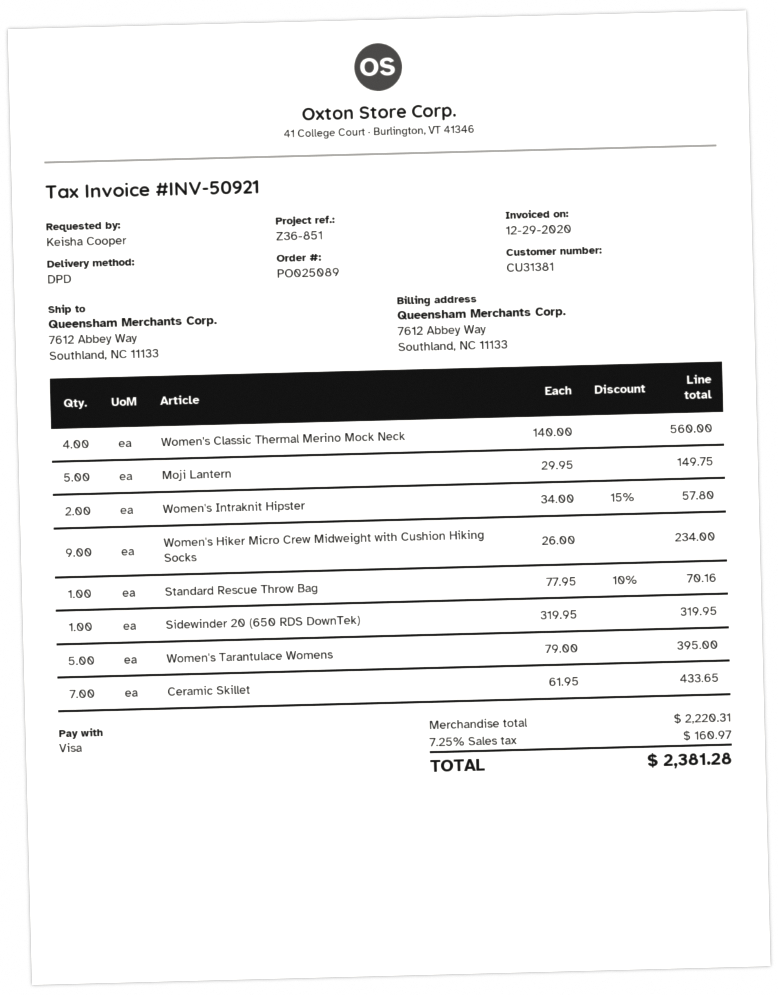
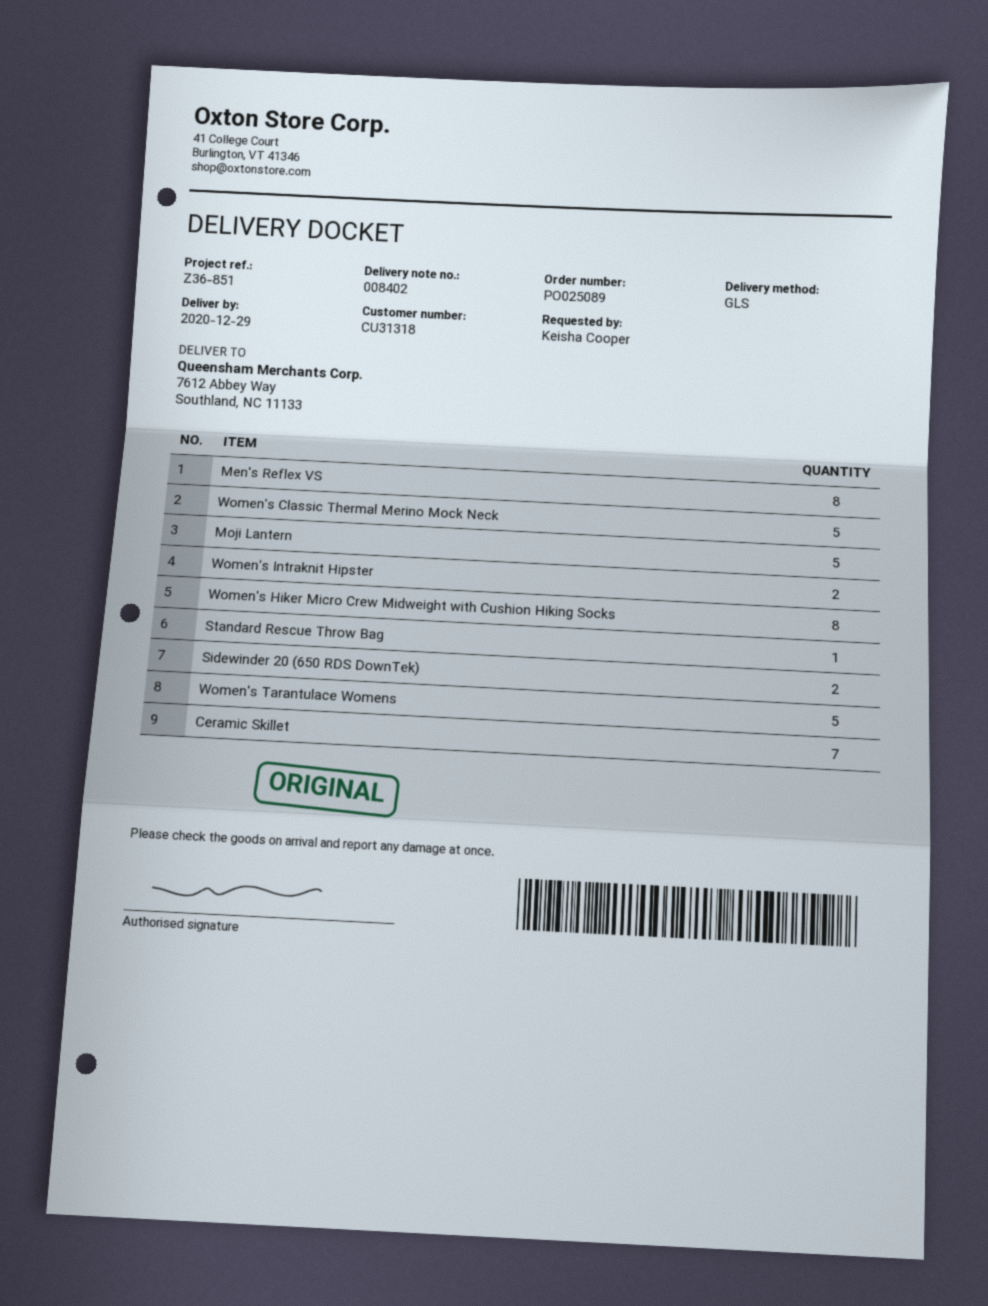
customer number: CU31381 -> CU31318
shipping method: DPD -> GLS
Women's Classic Thermal Merino Mock Neck: 4 -> 5
Women's Hiker Micro Crew Midweight with Cushion Hiking Socks: 9 -> 8
Sidewinder 20 (650 RDS DownTek): 1 -> 2
Men's Reflex VS: none -> 8

